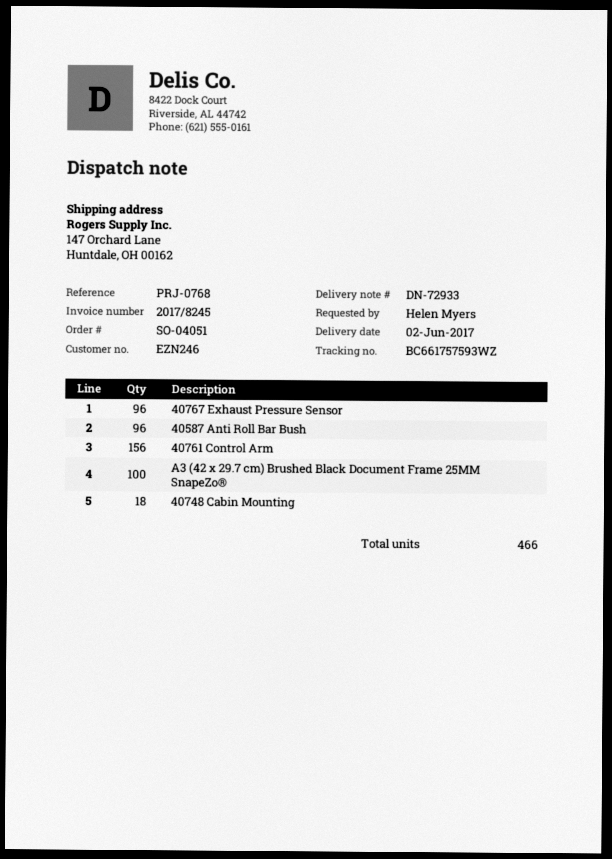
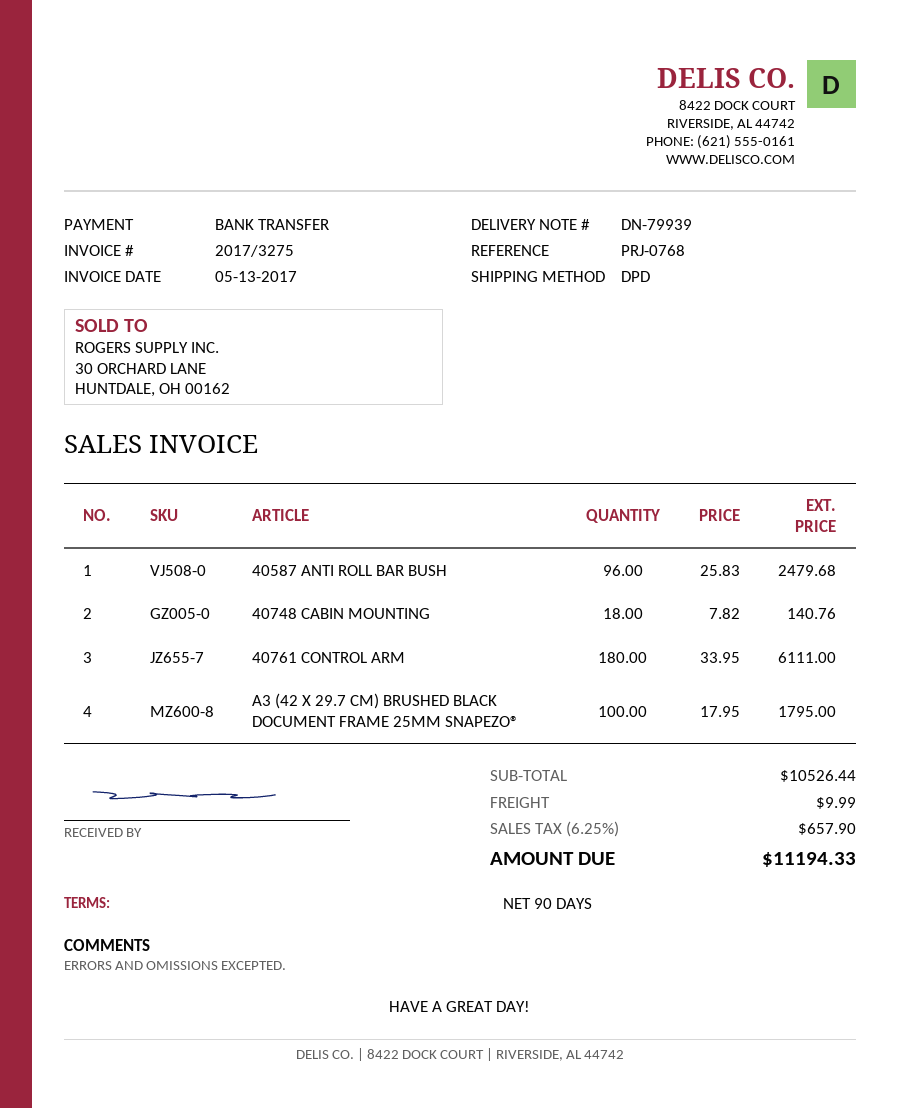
delivery note number: DN-72933 -> DN-79939
invoice number: 2017/8245 -> 2017/3275
40767 Exhaust Pressure Sensor: 96 -> none
40761 Control Arm: 156 -> 180

